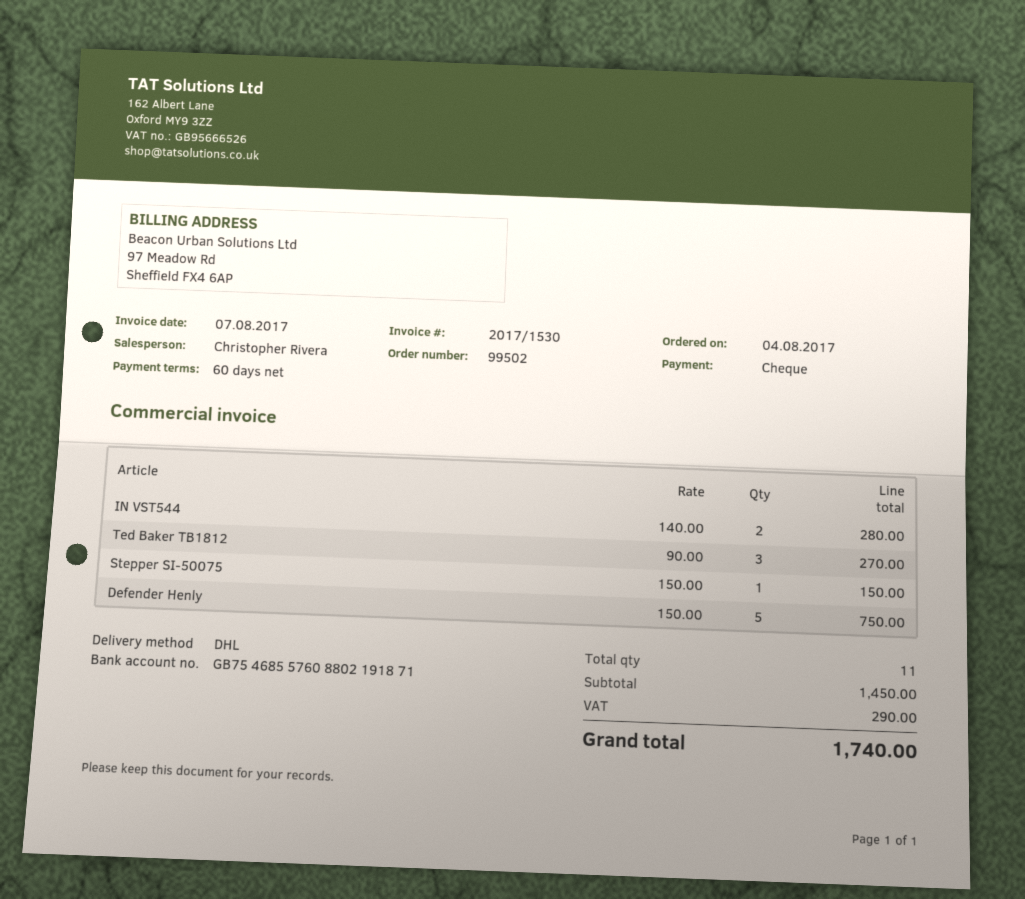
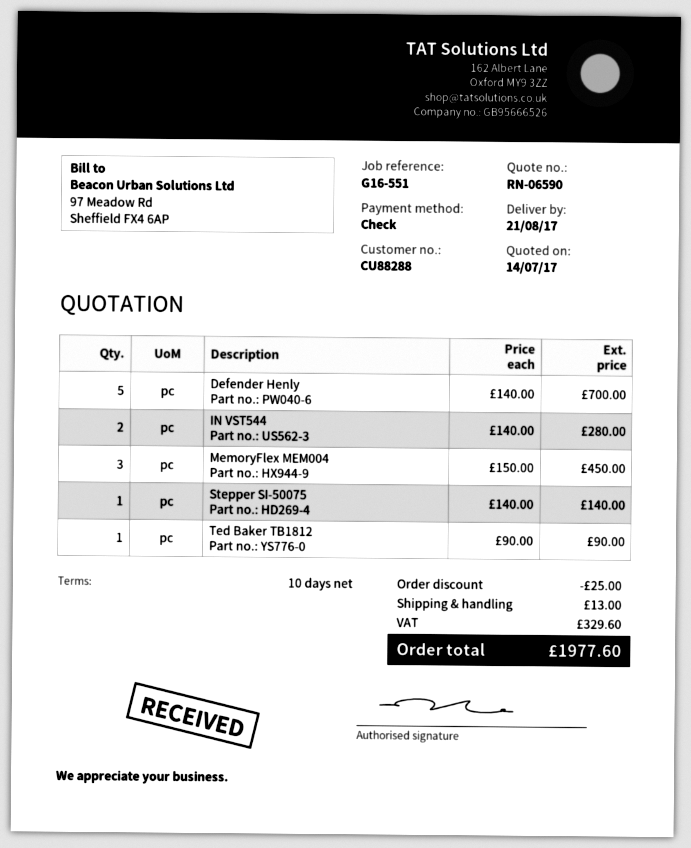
payment terms: 60 days -> 10 days
Ted Baker TB1812: 3 x 90.00 = 270.00 -> 1 x 90.00 = 90.00
Stepper SI-50075: 1 x 150.00 = 150.00 -> 1 x 140.00 = 140.00
Defender Henly: 5 x 150.00 = 750.00 -> 5 x 140.00 = 700.00
MemoryFlex MEM004: none -> 3 x 150.00 = 450.00
discount: none -> 25.00
shipping: none -> 13.00
tax: 290.00 -> 329.60
total: 1740.00 -> 1977.60

